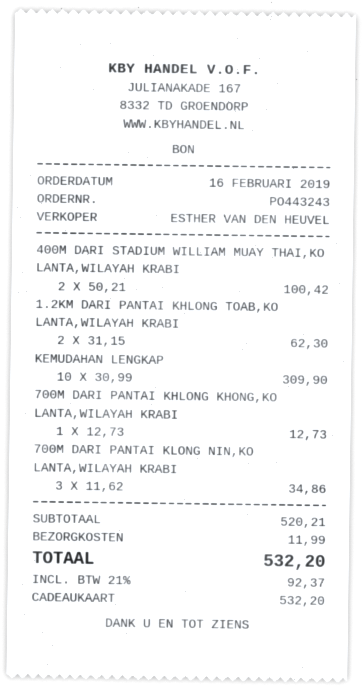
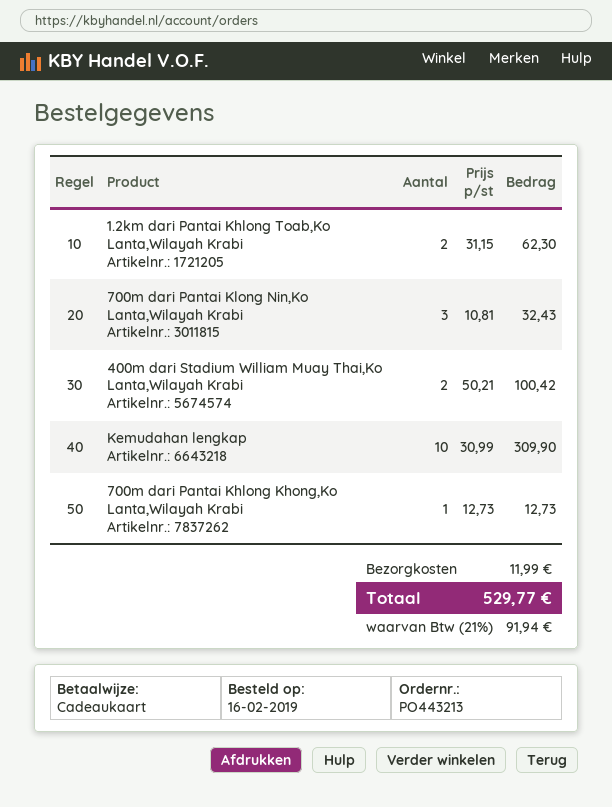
order number: PO443243 -> PO443213
700M DARI PANTAI KLONG NIN,KO LANTA,WILAYAH KRABI: 3 x 11.62 = 34.86 -> 3 x 10.81 = 32.43
tax: 21% = 92.37 -> 21% = 91.94
total: 532.20 -> 529.77

